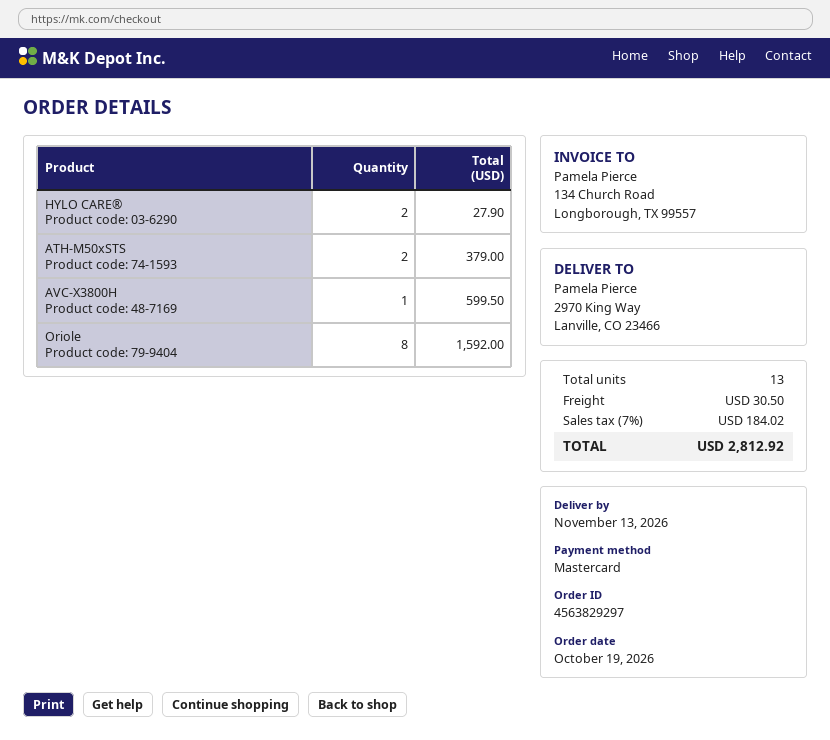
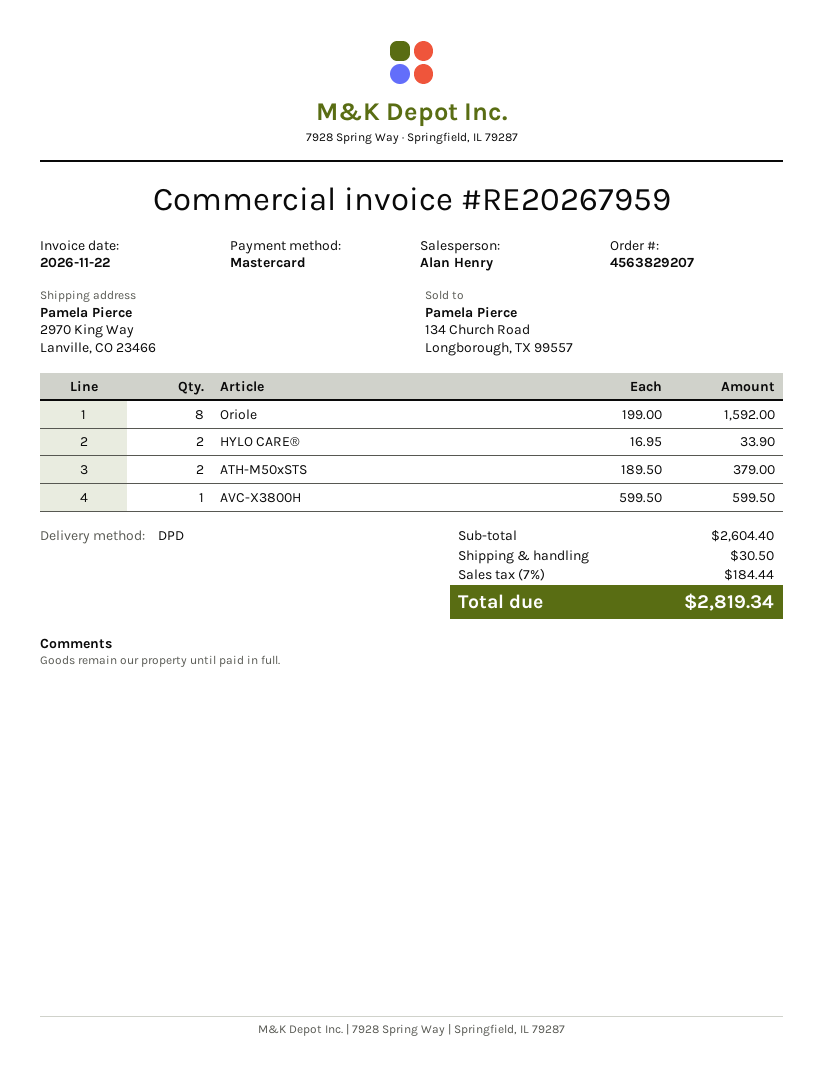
order number: 4563829297 -> 4563829207
HYLO CARE®: 2 for 27.90 -> 2 for 33.90
tax: 7% = 184.02 -> 7% = 184.44
total: 2812.92 -> 2819.34

